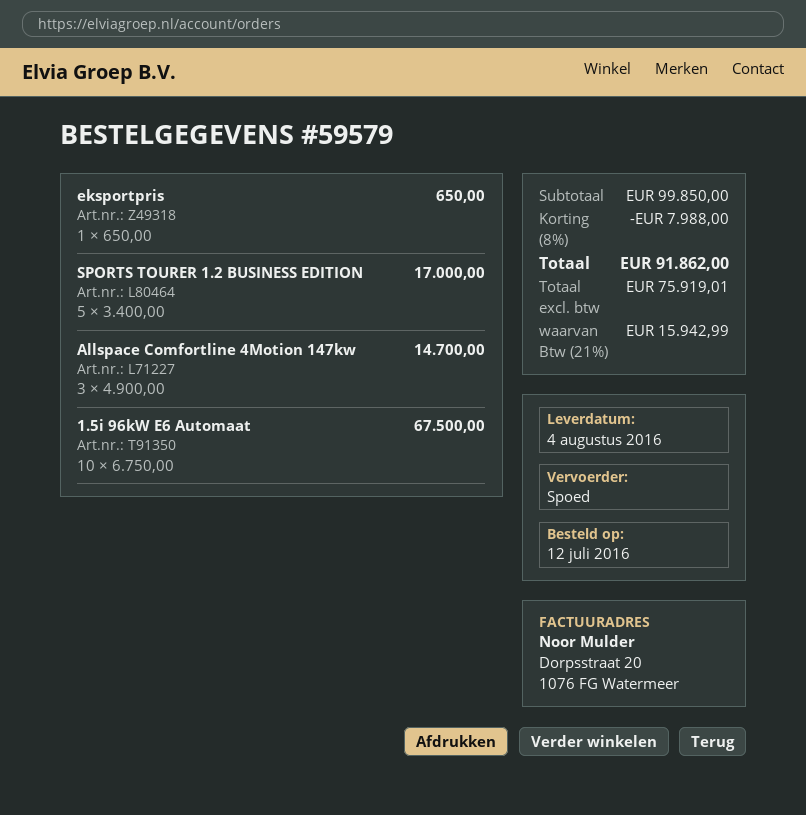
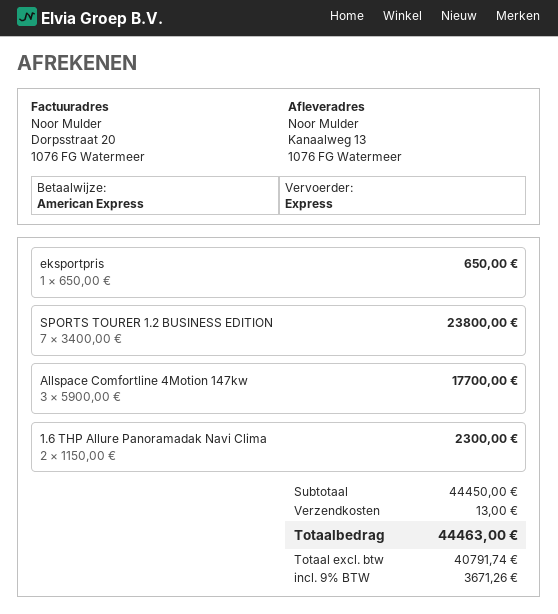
SPORTS TOURER 1.2 BUSINESS EDITION: 5 x 3400.00 = 17000.00 -> 7 x 3400.00 = 23800.00
Allspace Comfortline 4Motion 147kw: 3 x 4900.00 = 14700.00 -> 3 x 5900.00 = 17700.00
1.5i 96kW E6 Automaat: 10 x 6750.00 = 67500.00 -> none
1.6 THP Allure Panoramadak Navi Clima: none -> 2 x 1150.00 = 2300.00
subtotal: 99850.00 -> 44450.00
discount: 8% = 7988.00 -> none
shipping: none -> 13.00
net: 75919.01 -> 40791.74
tax: 21% = 15942.99 -> 9% = 3671.26
total: 91862.00 -> 44463.00

